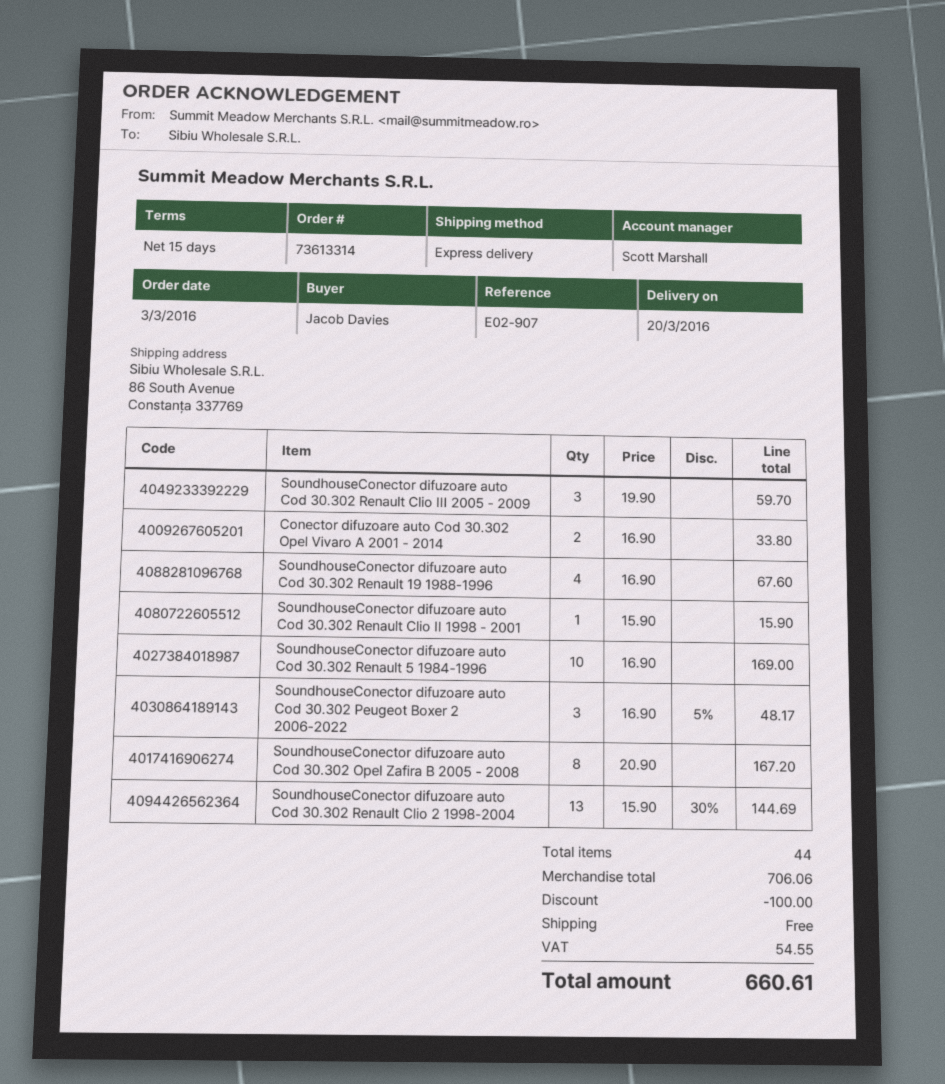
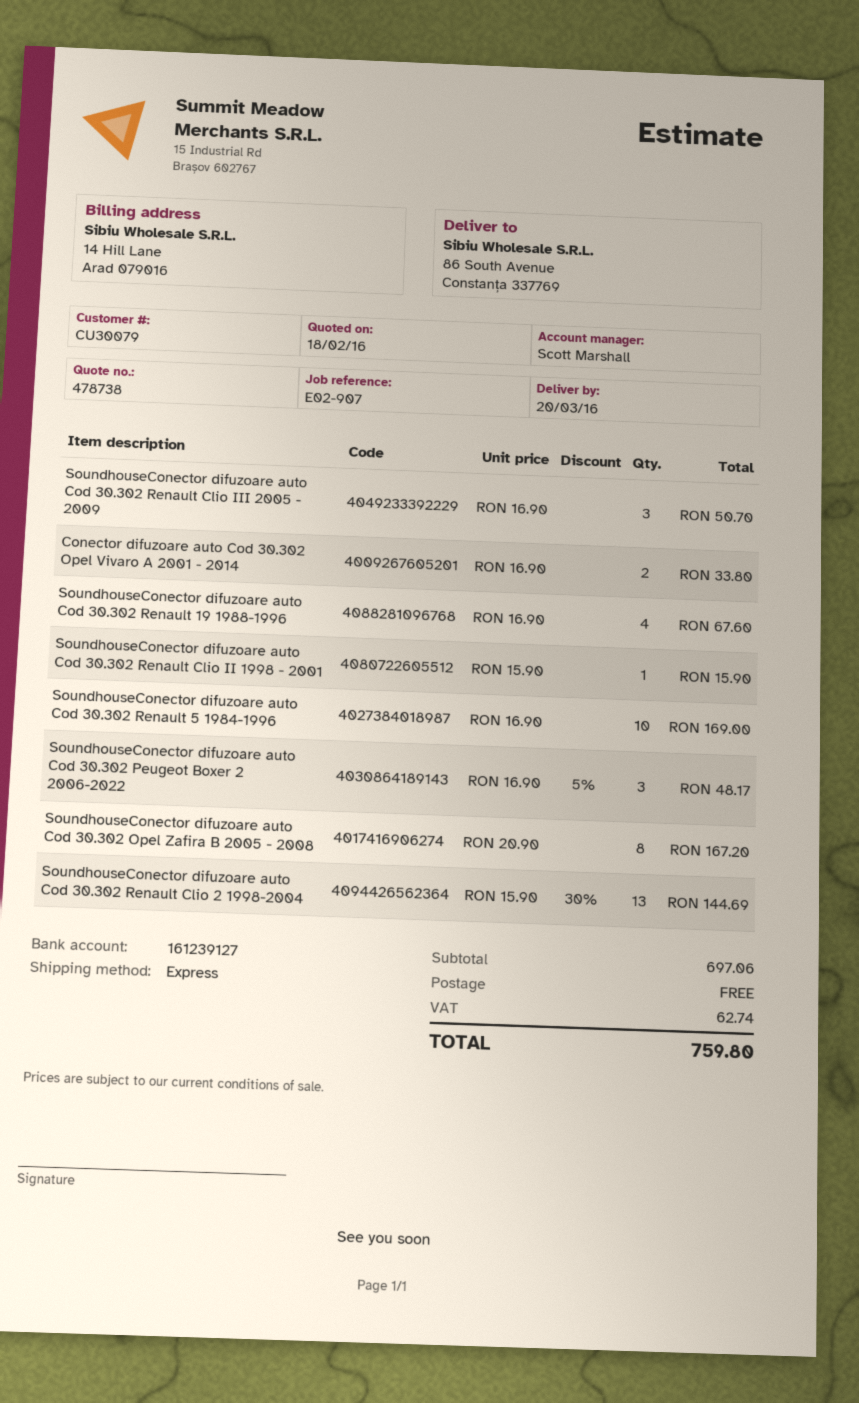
SoundhouseConector difuzoare auto Cod 30.302 Renault Clio III 2005 - 2009: 3 x 19.90 = 59.70 -> 3 x 16.90 = 50.70
subtotal: 706.06 -> 697.06
discount: 100.00 -> none
tax: 54.55 -> 62.74
total: 660.61 -> 759.80

